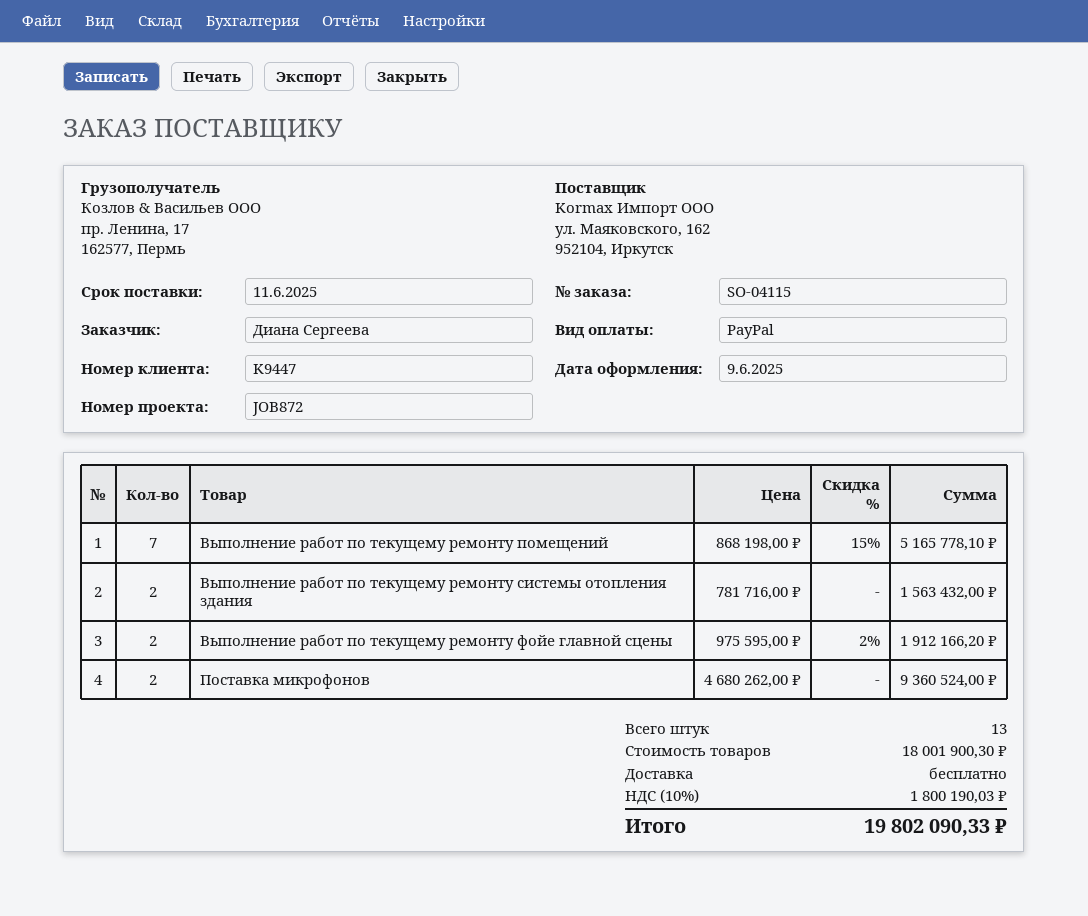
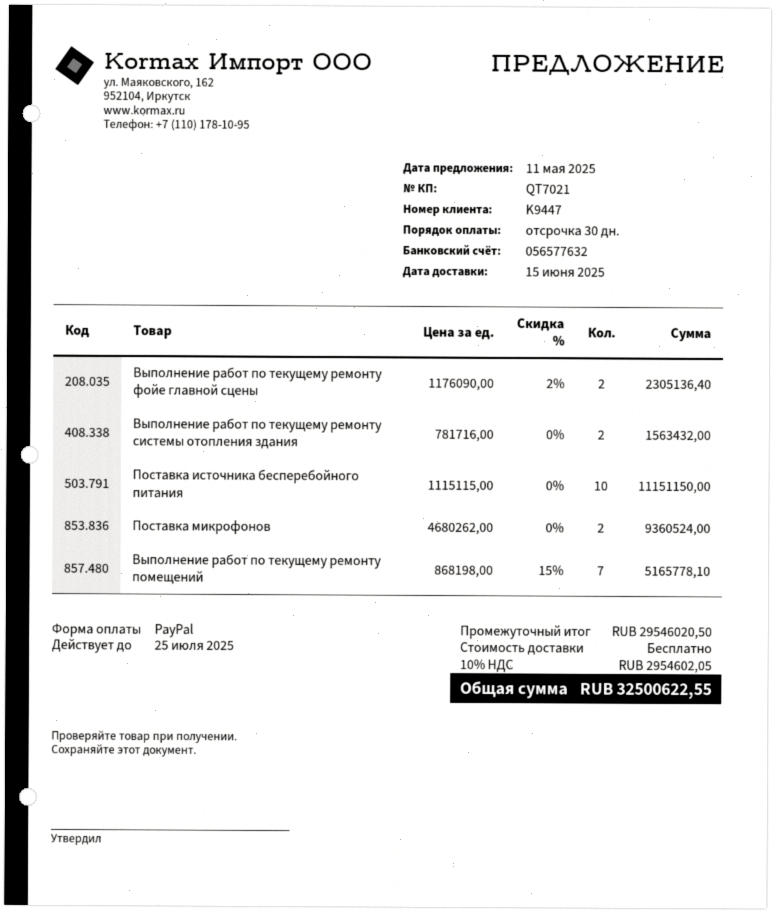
delivery date: 2025-06-11 -> 2025-06-15
Выполнение работ по текущему ремонту фойе главной сцены: 2 x 975595.00 - 2% = 1912166.20 -> 2 x 1176090.00 - 2% = 2305136.40
Поставка источника бесперебойного питания: none -> 10 x 1115115.00 = 11151150.00
subtotal: 18001900.30 -> 29546020.50
tax: 10% = 1800190.03 -> 10% = 2954602.05
total: 19802090.33 -> 32500622.55

